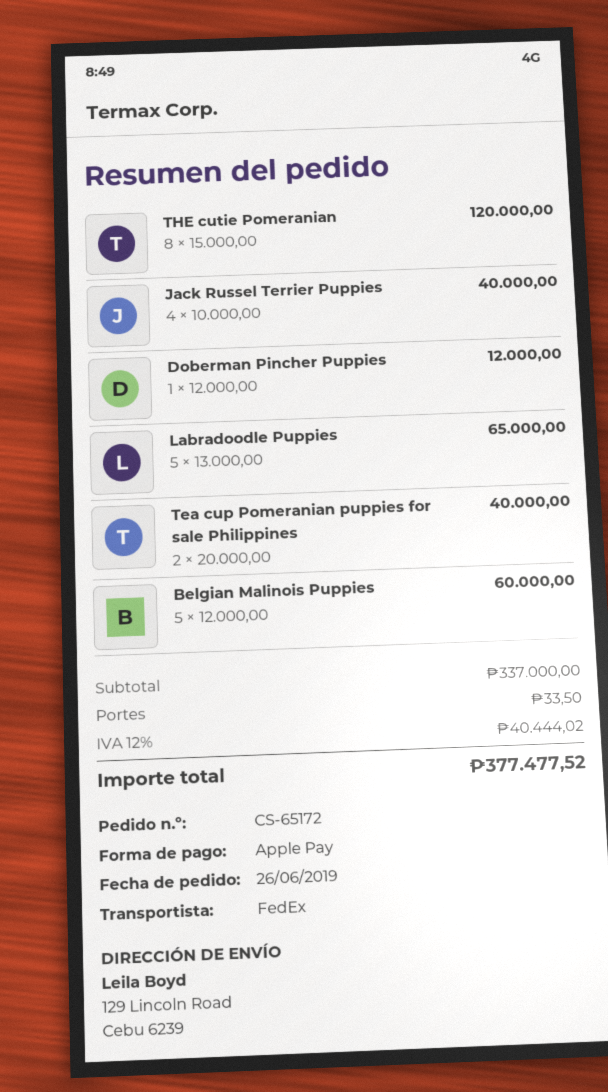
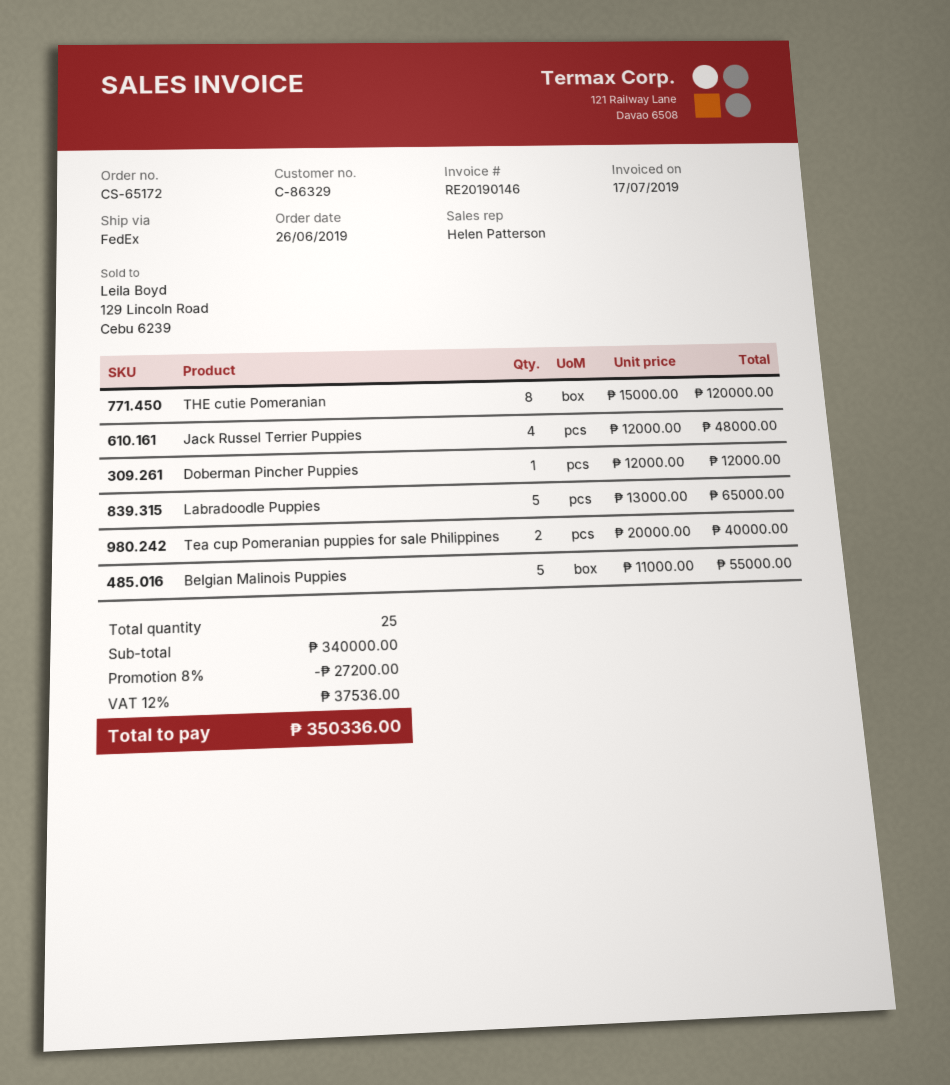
Jack Russel Terrier Puppies: 4 x 10000.00 = 40000.00 -> 4 x 12000.00 = 48000.00
Belgian Malinois Puppies: 5 x 12000.00 = 60000.00 -> 5 x 11000.00 = 55000.00
subtotal: 337000.00 -> 340000.00
discount: none -> 8% = 27200.00
shipping: 33.50 -> none
tax: 12% = 40444.02 -> 12% = 37536.00
total: 377477.52 -> 350336.00

